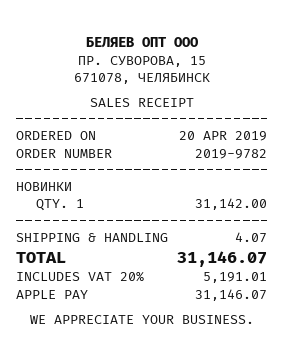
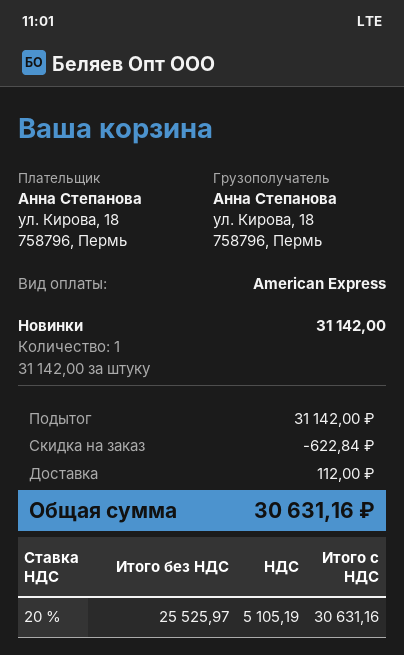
payment method: Apple Pay -> American Express
discount: none -> 622.84
shipping: 4.07 -> 112.00
tax: 20% = 5191.01 -> 20% = 5105.19
total: 31146.07 -> 30631.16

